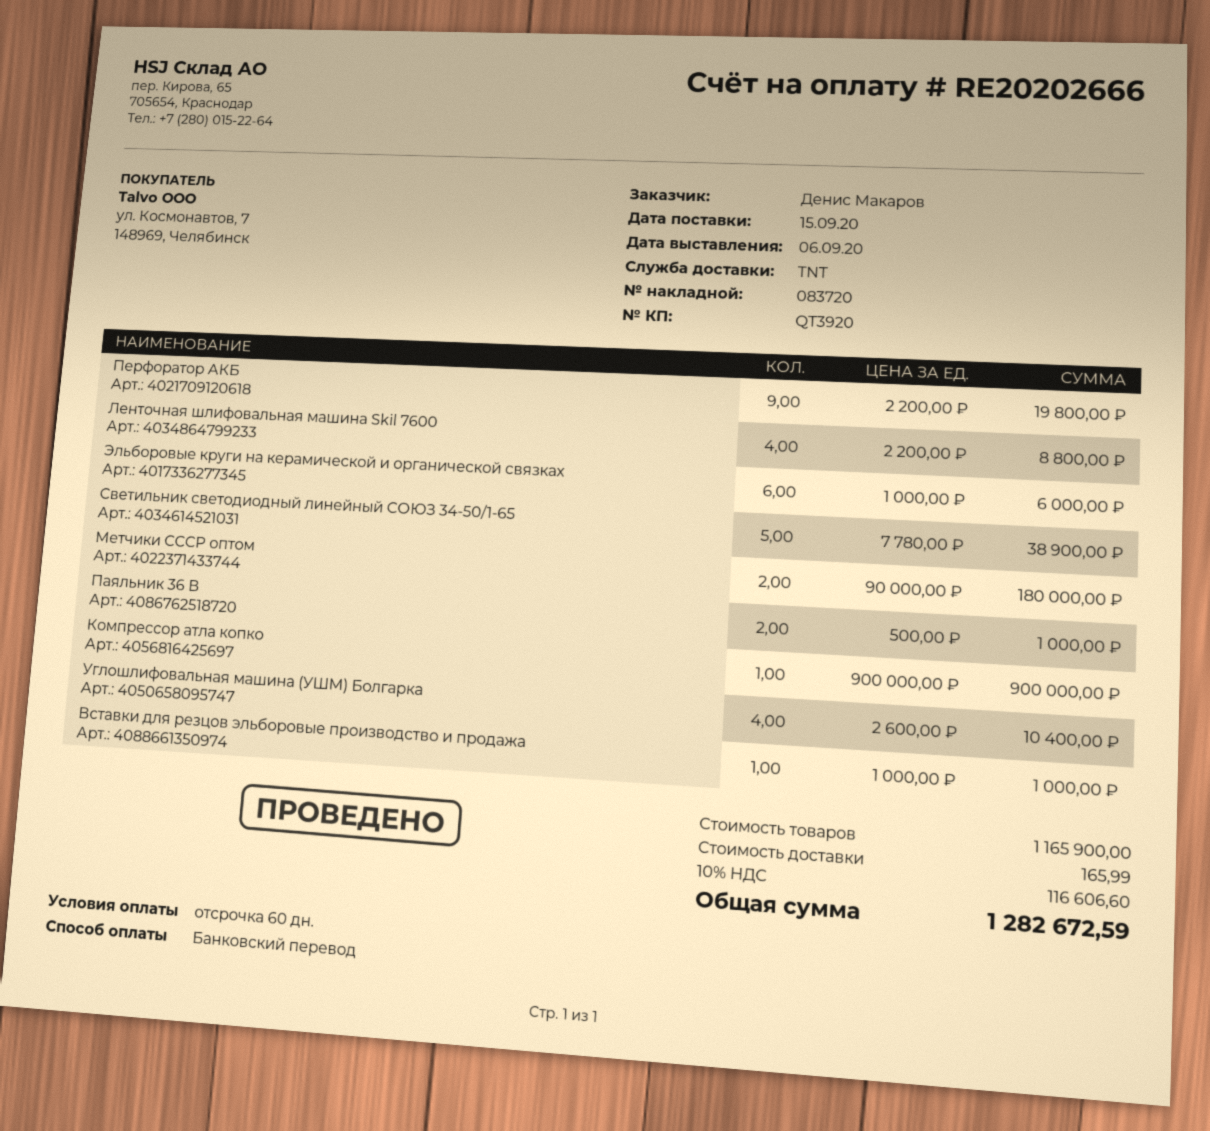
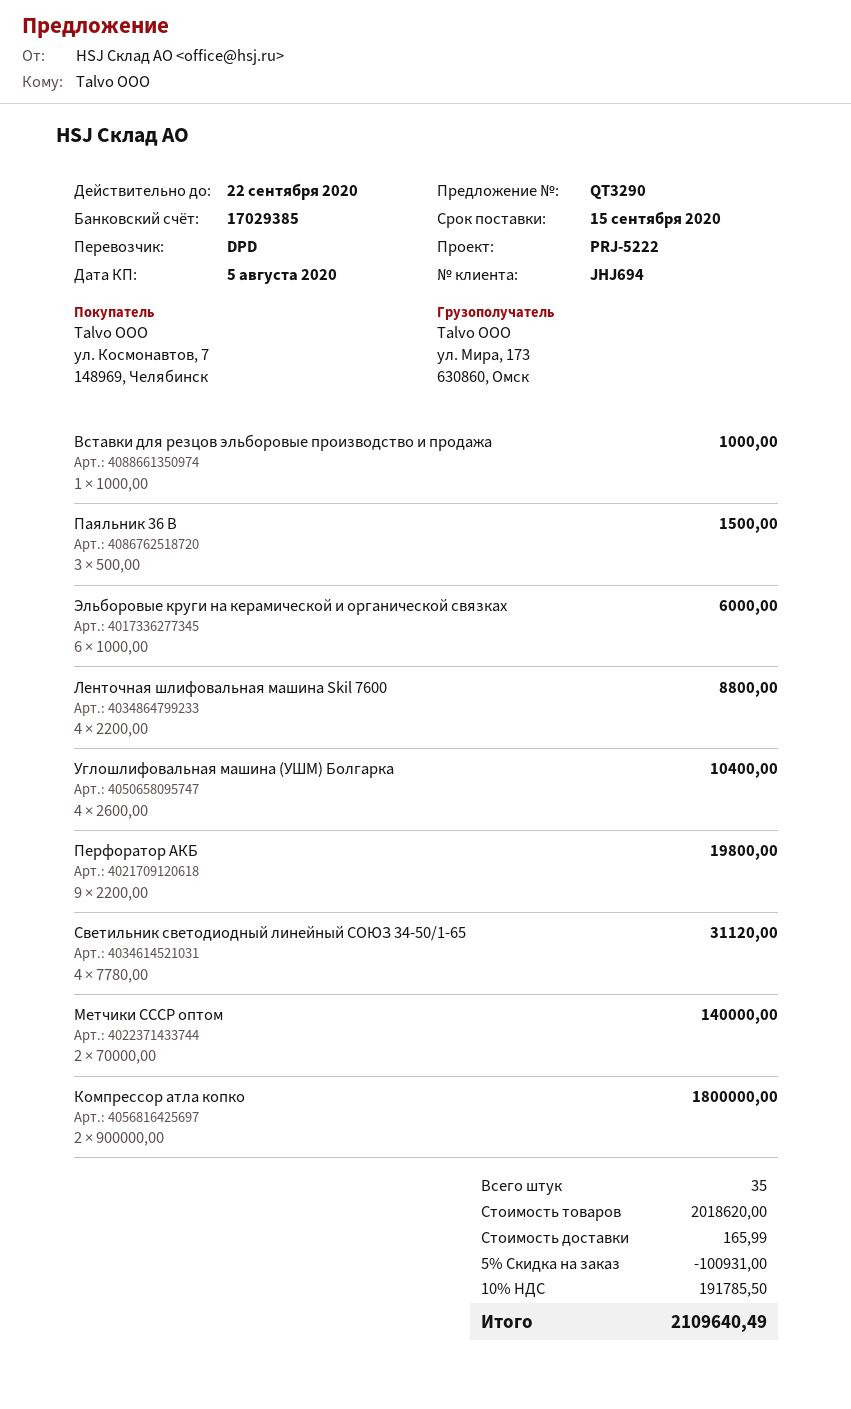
quote number: QT3920 -> QT3290
shipping method: TNT -> DPD
Светильник светодиодный линейный СОЮЗ 34-50/1-65: 5 x 7780.00 = 38900.00 -> 4 x 7780.00 = 31120.00
Метчики СССР оптом: 2 x 90000.00 = 180000.00 -> 2 x 70000.00 = 140000.00
Паяльник 36 В: 2 x 500.00 = 1000.00 -> 3 x 500.00 = 1500.00
Компрессор атла копко: 1 x 900000.00 = 900000.00 -> 2 x 900000.00 = 1800000.00
subtotal: 1165900.00 -> 2018620.00
discount: none -> 5% = 100931.00
tax: 10% = 116606.60 -> 10% = 191785.50
total: 1282672.59 -> 2109640.49

